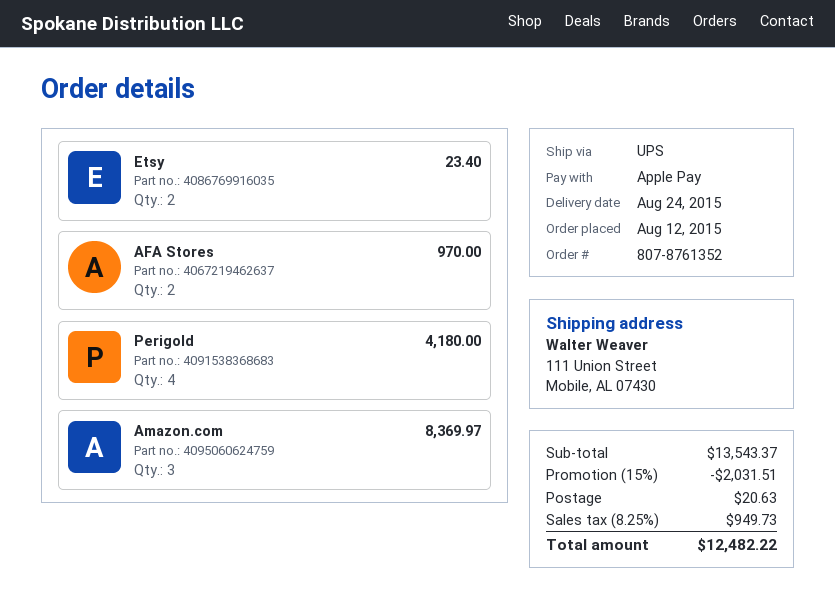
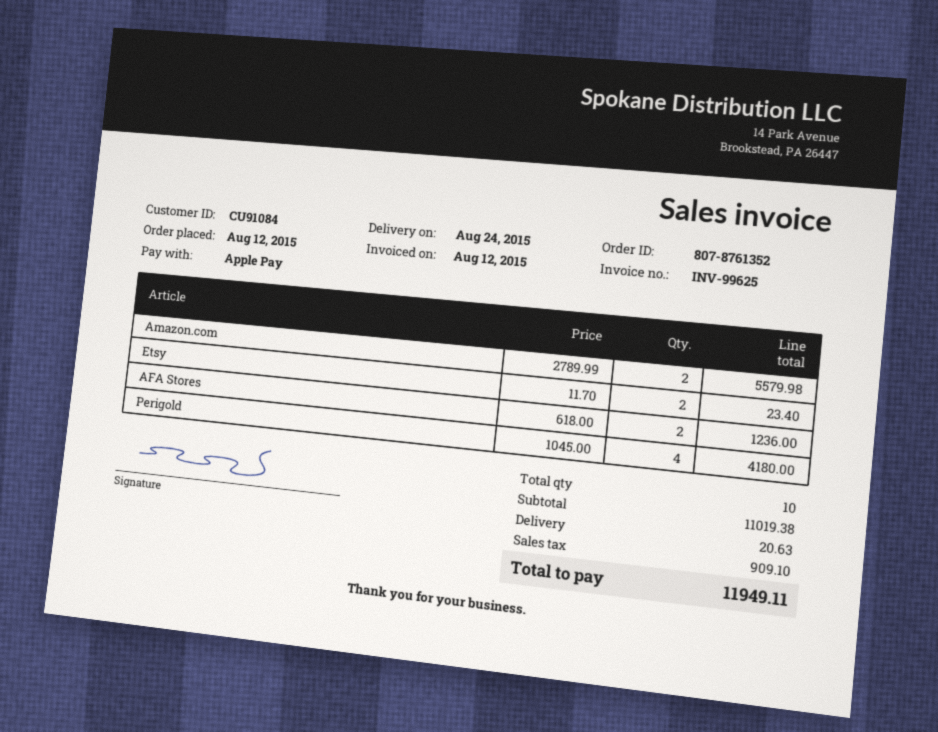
AFA Stores: 2 for 970.00 -> 2 for 1236.00
Amazon.com: 3 for 8369.97 -> 2 for 5579.98
subtotal: 13543.37 -> 11019.38
discount: 15% = 2031.51 -> none
tax: 949.73 -> 909.10
total: 12482.22 -> 11949.11

